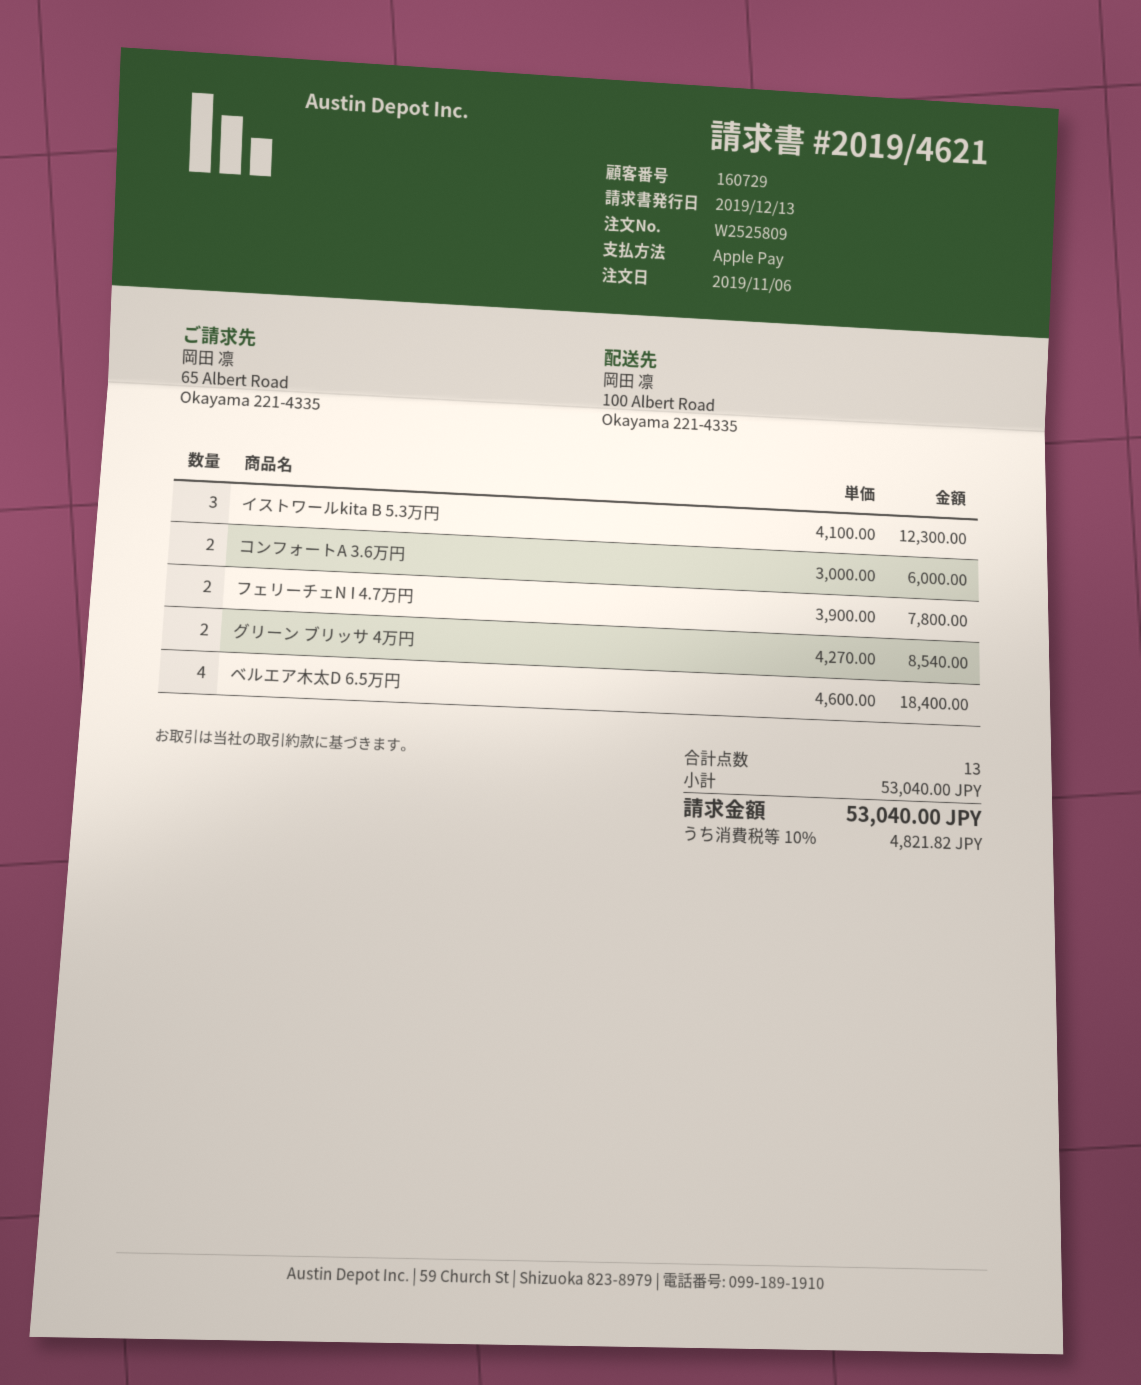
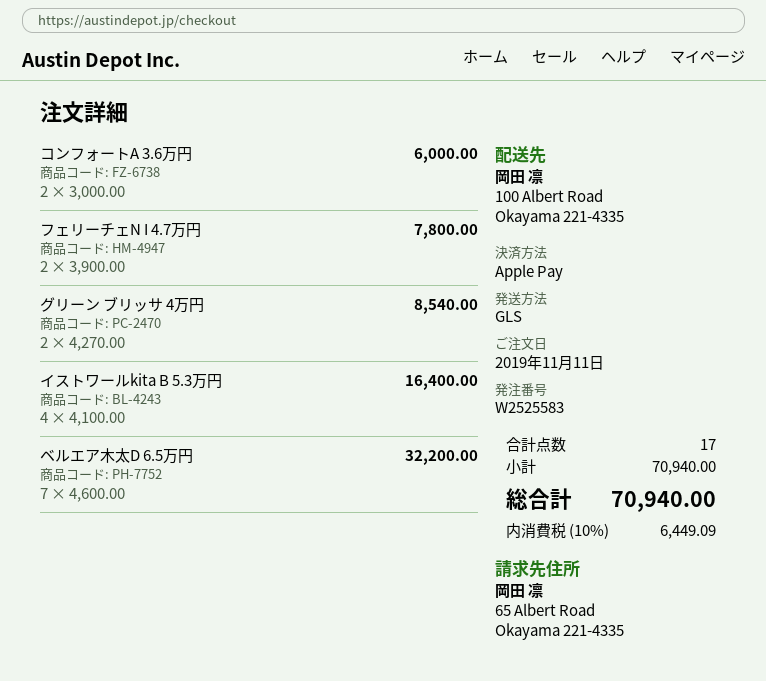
order number: W2525809 -> W2525583
order date: 2019-11-06 -> 2019-11-11
イストワールkita B 5.3万円: 3 x 4100.00 = 12300.00 -> 4 x 4100.00 = 16400.00
ベルエア木太D 6.5万円: 4 x 4600.00 = 18400.00 -> 7 x 4600.00 = 32200.00
total quantity: 13 -> 17
subtotal: 53040.00 -> 70940.00
tax: 10% = 4821.82 -> 10% = 6449.09
total: 53040.00 -> 70940.00

